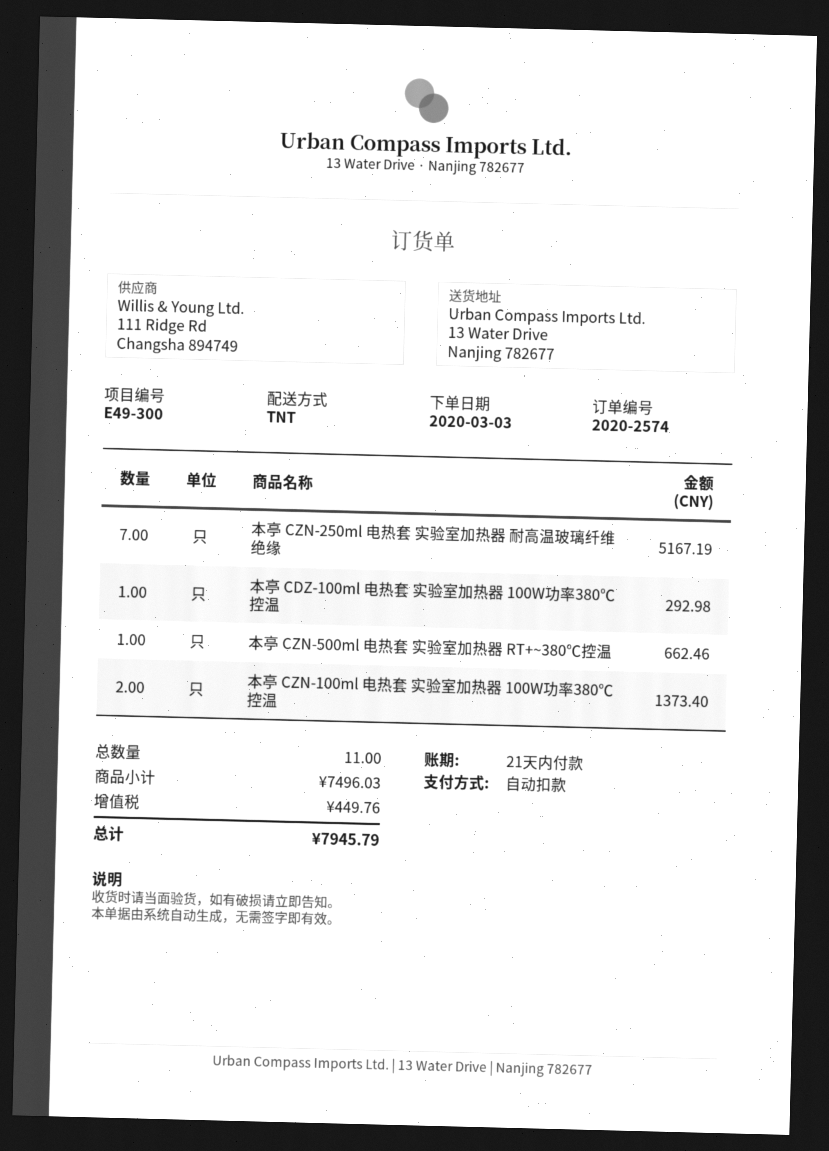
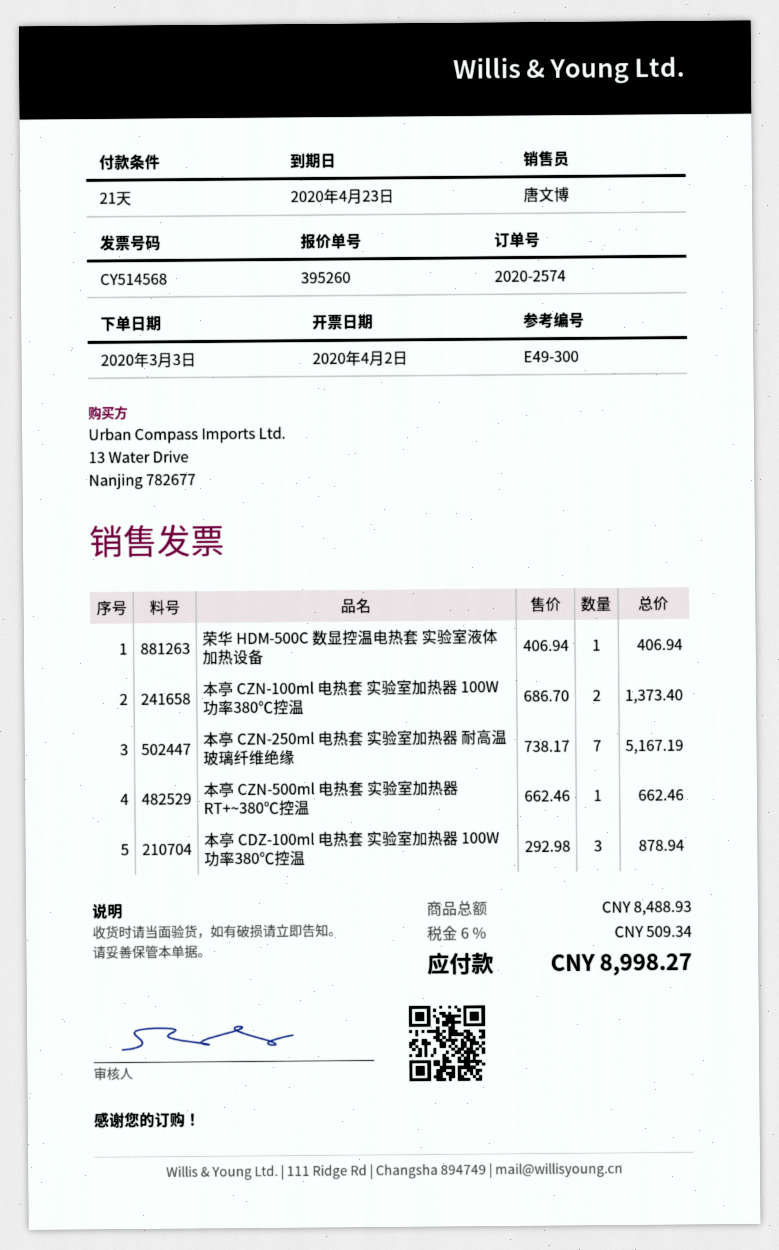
本亭 CDZ-100ml 电热套 实验室加热器 100W功率380℃控温: 1 for 292.98 -> 3 for 878.94
荣华 HDM-500C 数显控温电热套 实验室液体加热设备: none -> 1 for 406.94
subtotal: 7496.03 -> 8488.93
tax: 449.76 -> 509.34
total: 7945.79 -> 8998.27

